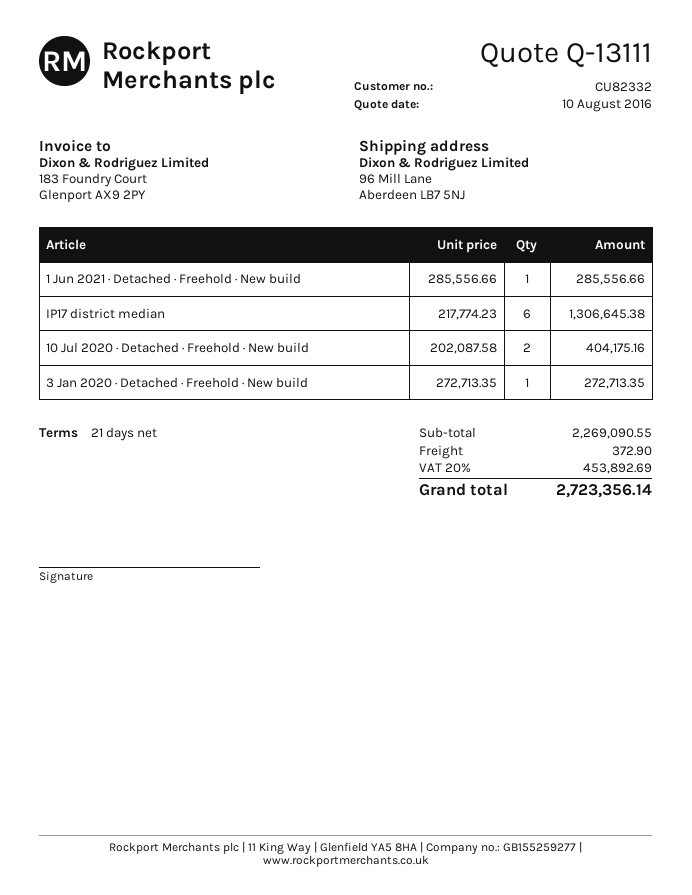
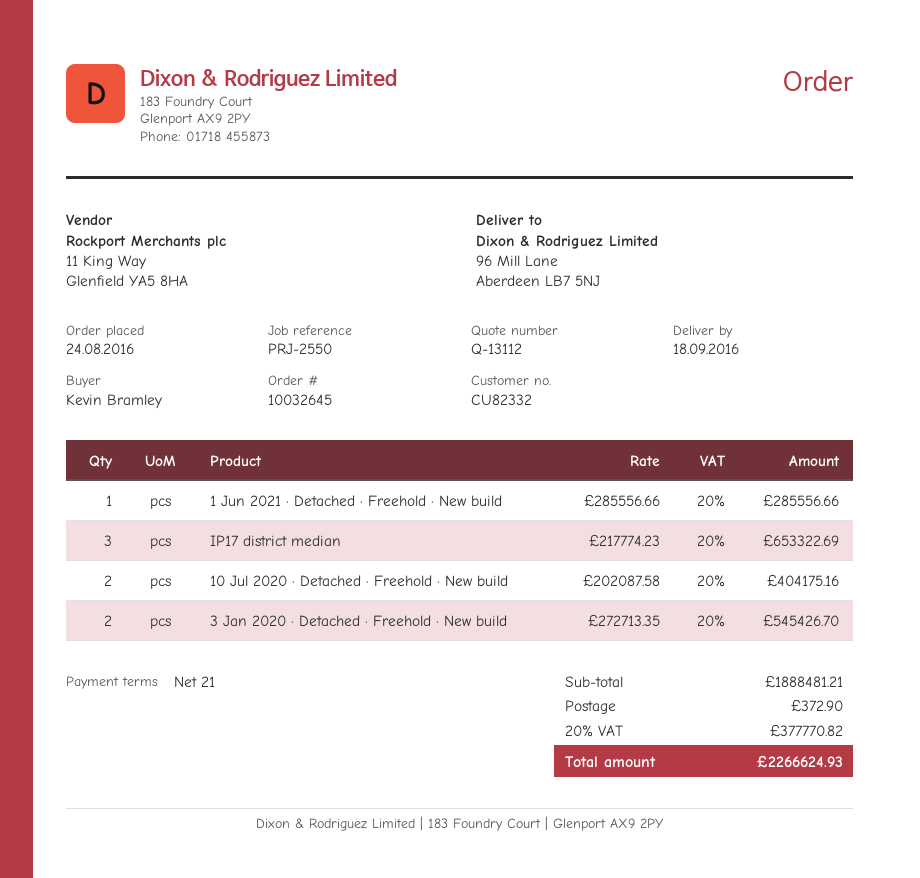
quote number: Q-13111 -> Q-13112
IP17 district median: 6 x 217774.23 = 1306645.38 -> 3 x 217774.23 = 653322.69
3 Jan 2020 · Detached · Freehold · New build: 1 x 272713.35 = 272713.35 -> 2 x 272713.35 = 545426.70
subtotal: 2269090.55 -> 1888481.21
tax: 20% = 453892.69 -> 20% = 377770.82
total: 2723356.14 -> 2266624.93

